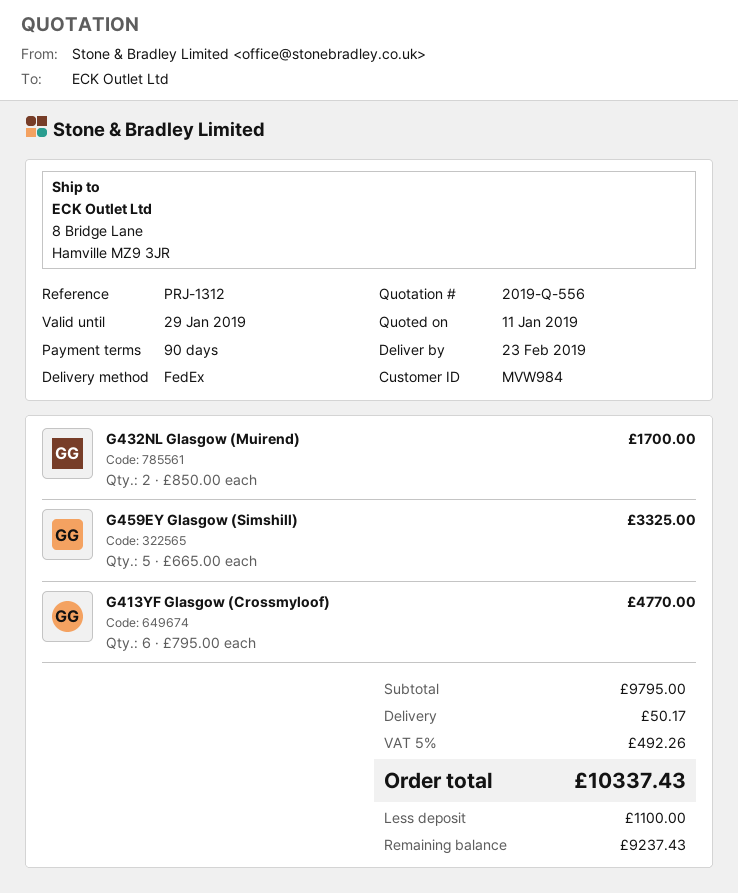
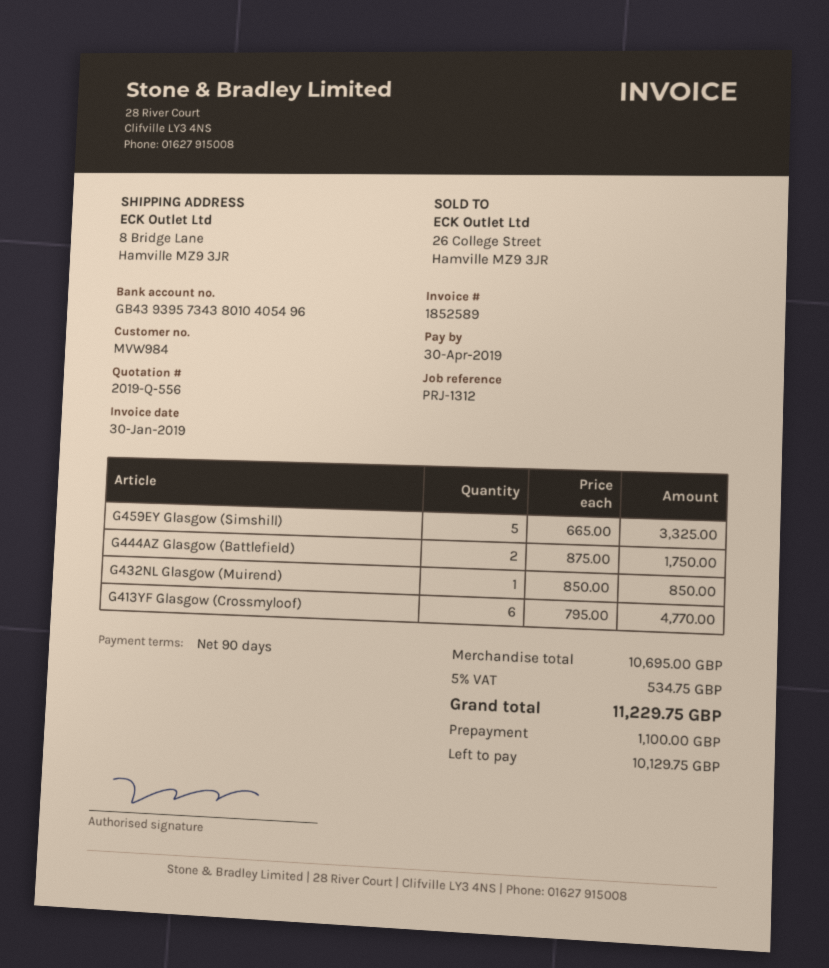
G432NL Glasgow (Muirend): 2 x 850.00 = 1700.00 -> 1 x 850.00 = 850.00
G444AZ Glasgow (Battlefield): none -> 2 x 875.00 = 1750.00
subtotal: 9795.00 -> 10695.00
shipping: 50.17 -> none
tax: 5% = 492.26 -> 5% = 534.75
total: 10337.43 -> 11229.75
balance: 9237.43 -> 10129.75

